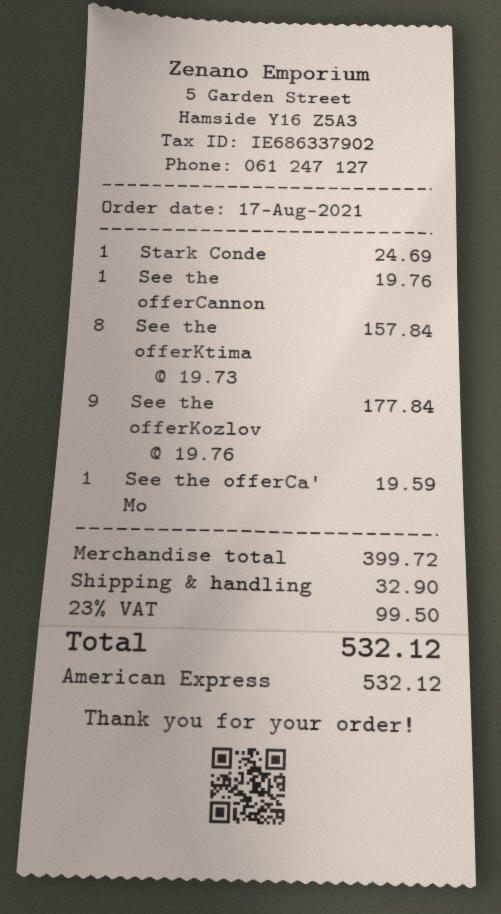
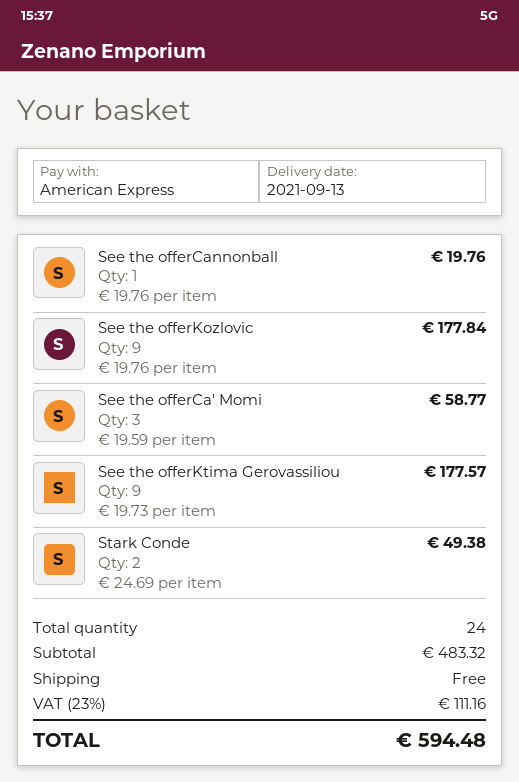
Stark Conde: 1 x 24.69 = 24.69 -> 2 x 24.69 = 49.38
See the offerKtima: 8 x 19.73 = 157.84 -> 9 x 19.73 = 177.57
See the offerCa' Mo: 1 x 19.59 = 19.59 -> 3 x 19.59 = 58.77
subtotal: 399.72 -> 483.32
shipping: 32.90 -> 0.00
tax: 23% = 99.50 -> 23% = 111.16
total: 532.12 -> 594.48

